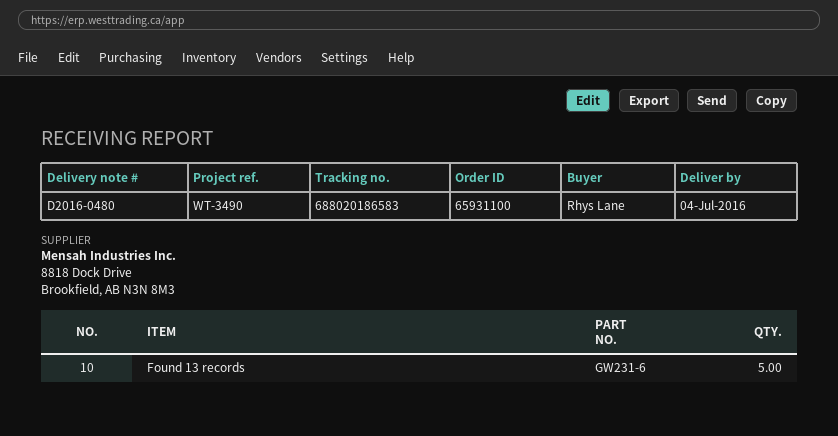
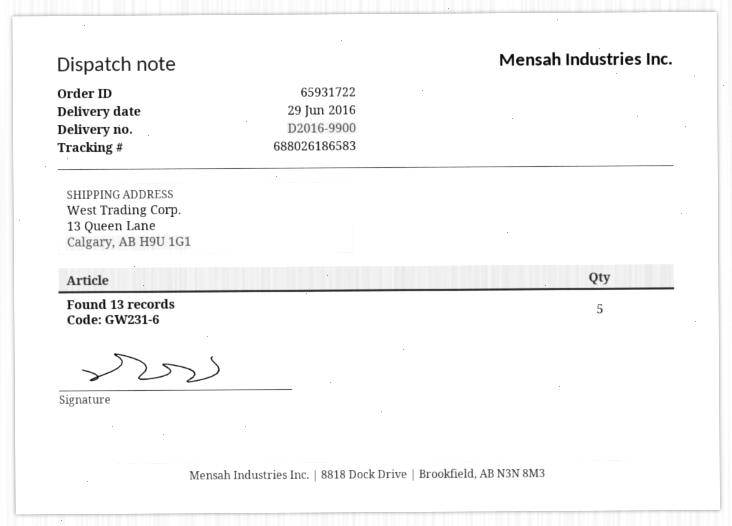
order number: 65931100 -> 65931722
delivery note number: D2016-0480 -> D2016-9900
delivery date: 2016-07-04 -> 2016-06-29
tracking number: 688020186583 -> 688026186583

